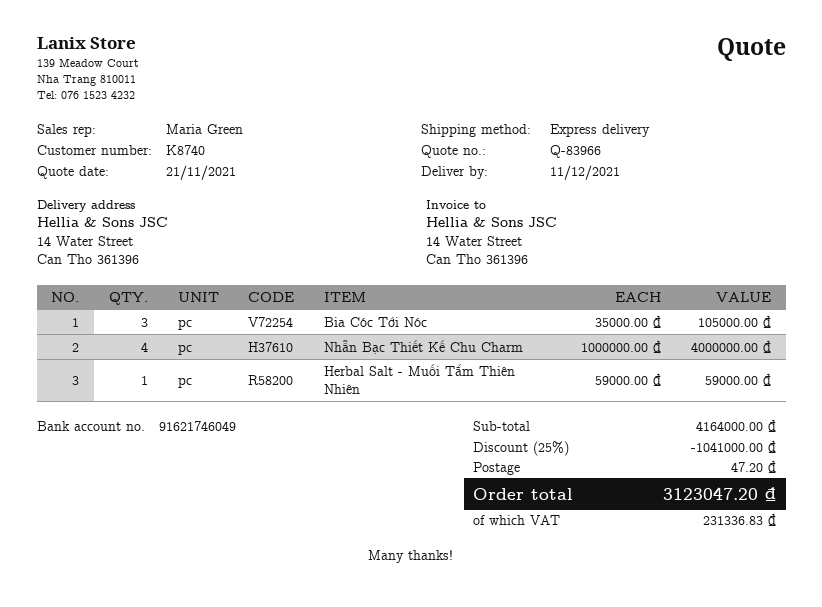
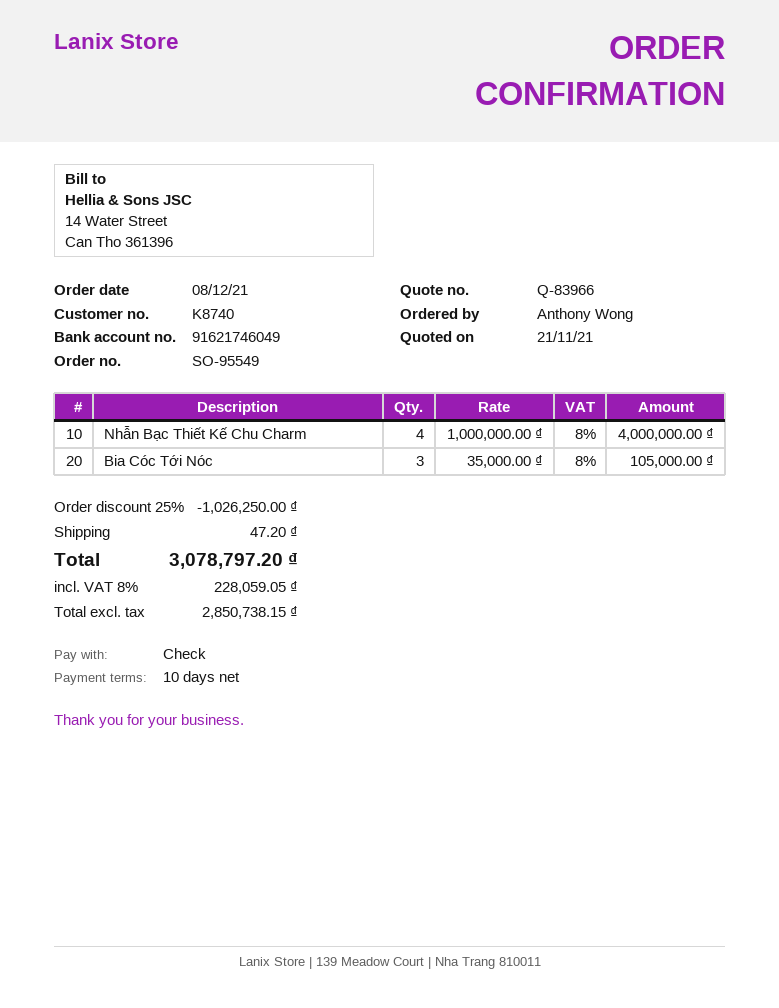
Herbal Salt - Muối Tắm Thiên Nhiên: 1 x 59000.00 = 59000.00 -> none
discount: 25% = 1041000.00 -> 25% = 1026250.00
tax: 231336.83 -> 228059.05
total: 3123047.20 -> 3078797.20

